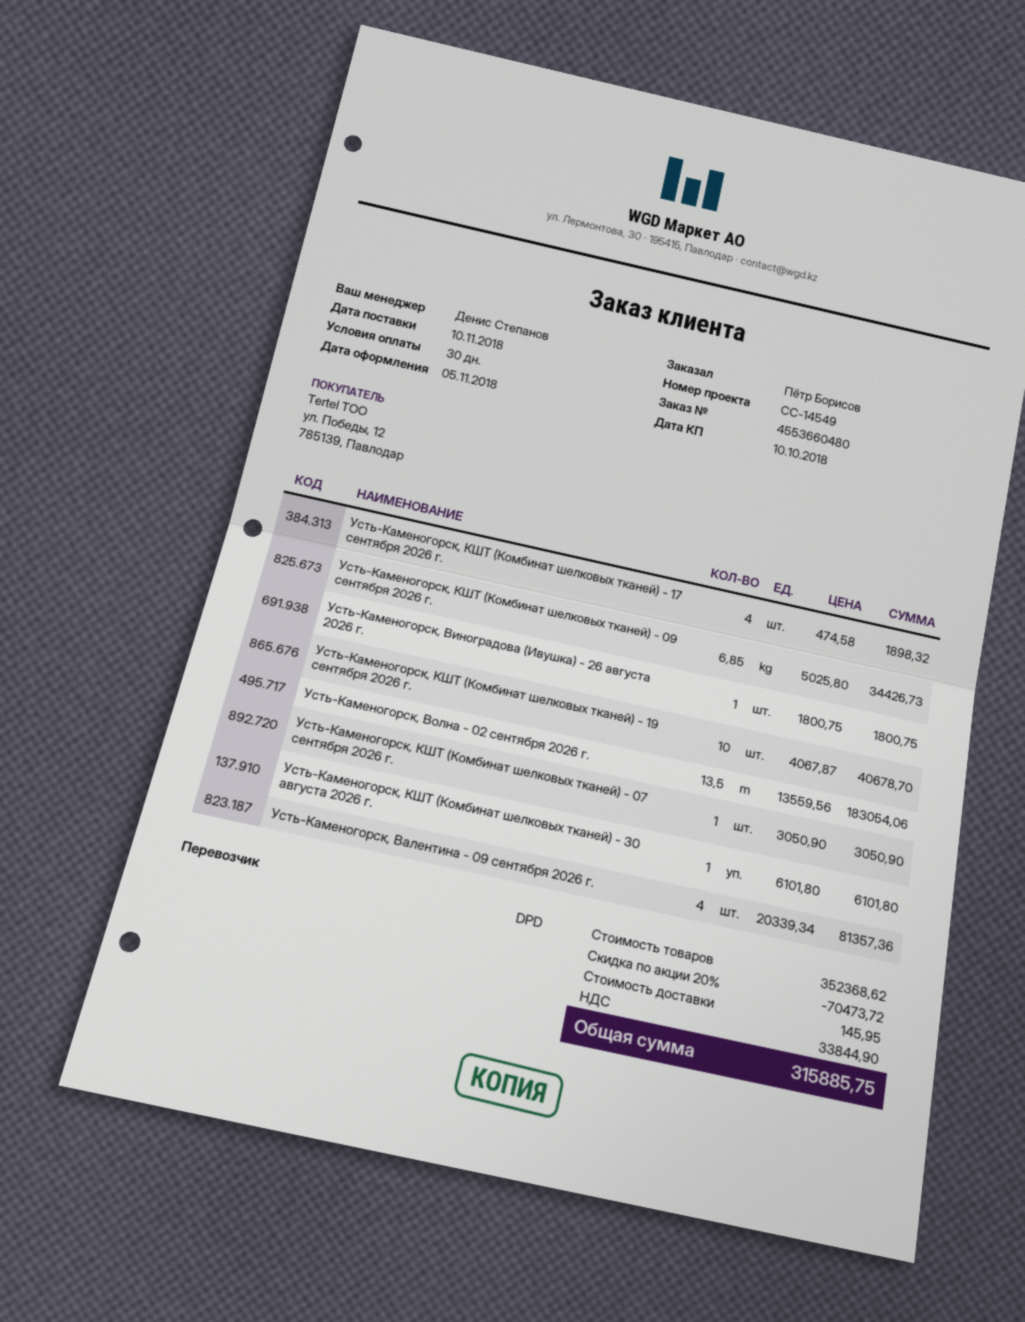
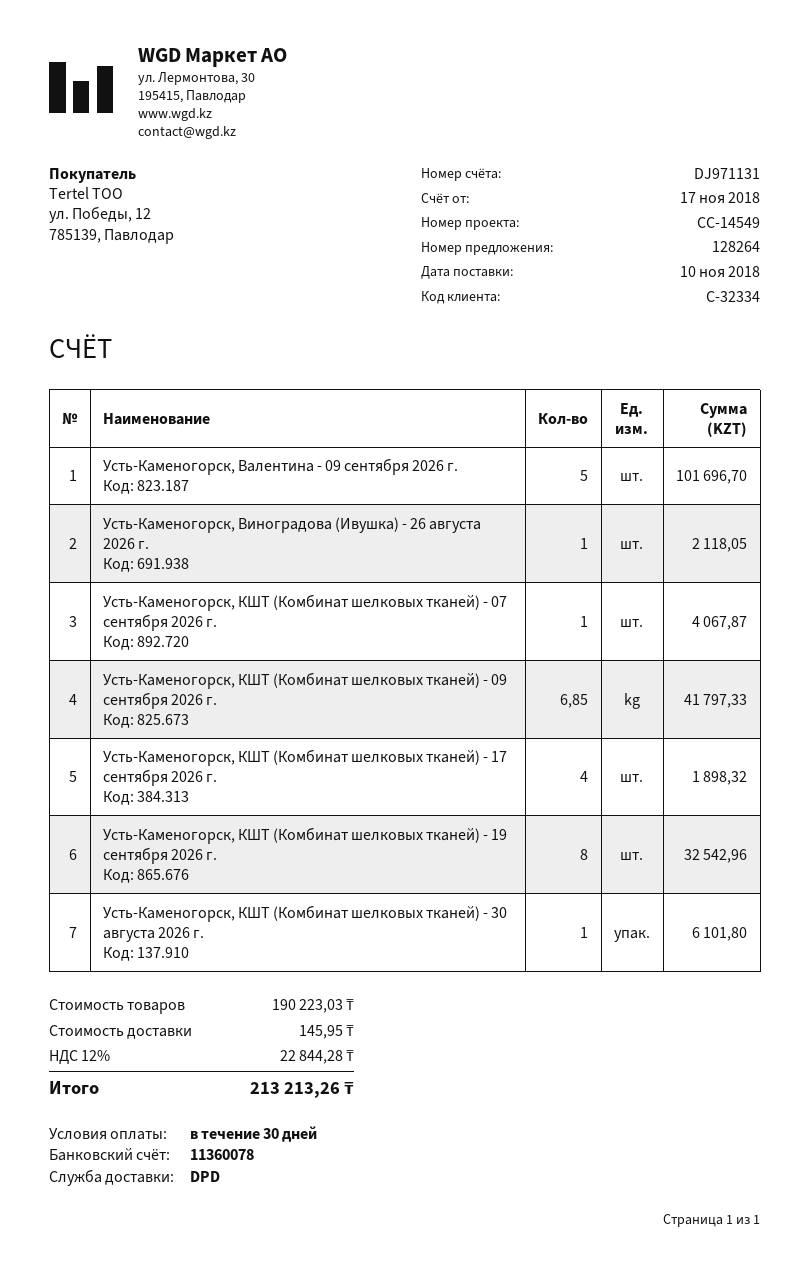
Усть-Каменогорск, КШТ (Комбинат шелковых тканей) - 09 сентября 2026 г.: 6.85 for 34426.73 -> 6.85 for 41797.33
Усть-Каменогорск, Виноградова (Ивушка) - 26 августа 2026 г.: 1 for 1800.75 -> 1 for 2118.05
Усть-Каменогорск, КШТ (Комбинат шелковых тканей) - 19 сентября 2026 г.: 10 for 40678.70 -> 8 for 32542.96
Усть-Каменогорск, Волна - 02 сентября 2026 г.: 13.5 for 183054.06 -> none
Усть-Каменогорск, КШТ (Комбинат шелковых тканей) - 07 сентября 2026 г.: 1 for 3050.90 -> 1 for 4067.87
Усть-Каменогорск, Валентина - 09 сентября 2026 г.: 4 for 81357.36 -> 5 for 101696.70
subtotal: 352368.62 -> 190223.03
discount: 20% = 70473.72 -> none
tax: 33844.90 -> 22844.28
total: 315885.75 -> 213213.26

